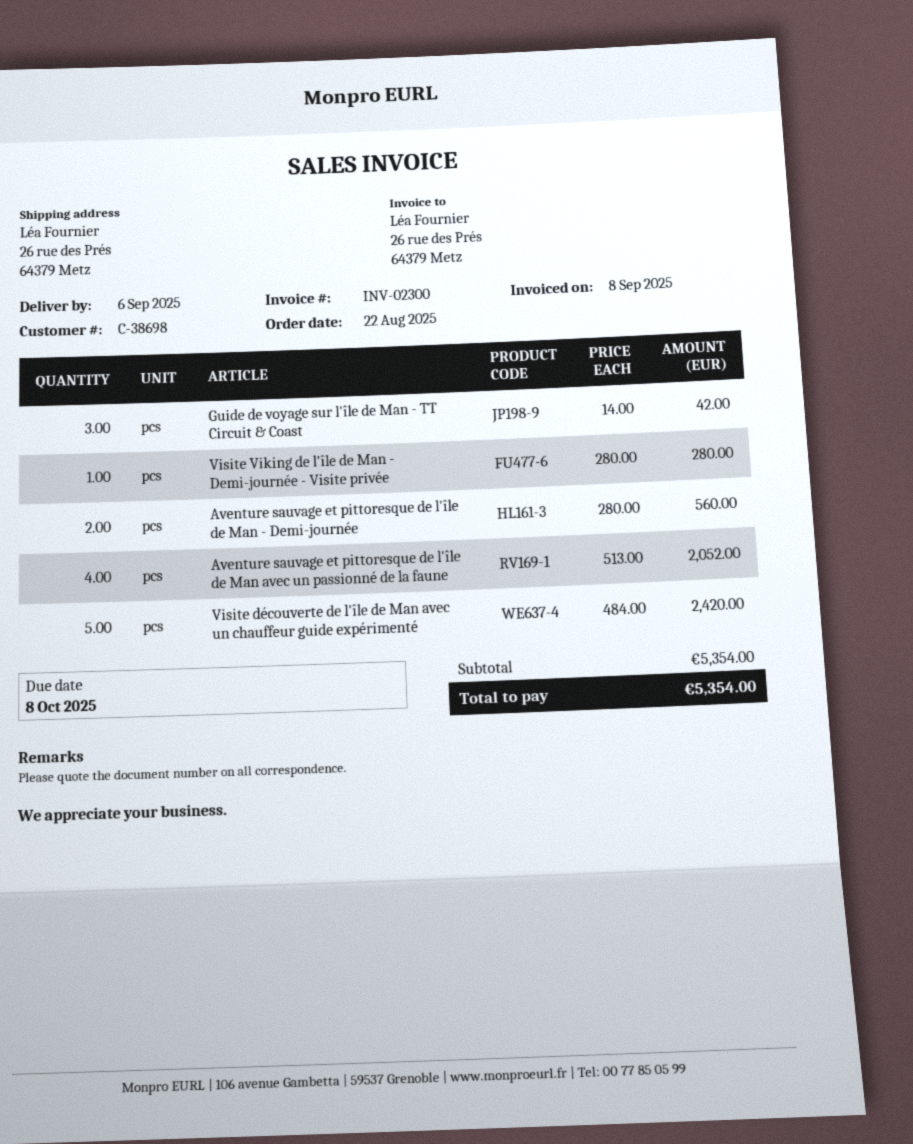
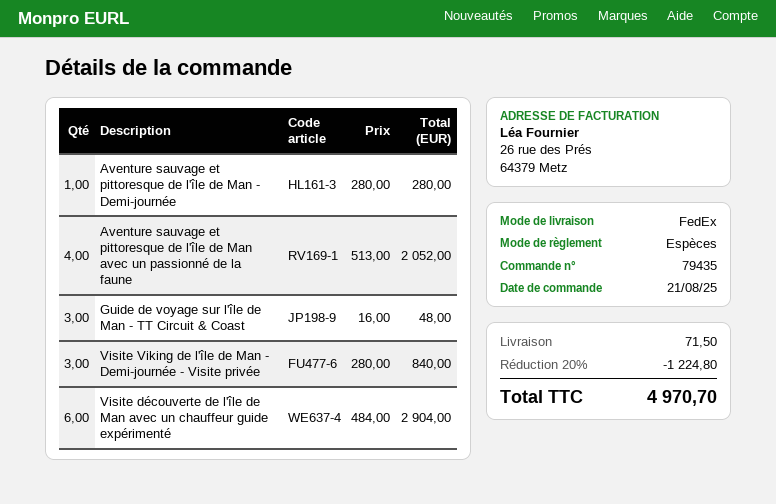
order date: 2025-08-22 -> 2025-08-21
Guide de voyage sur l'île de Man - TT Circuit & Coast: 3 x 14.00 = 42.00 -> 3 x 16.00 = 48.00
Visite Viking de l'île de Man - Demi-journée - Visite privée: 1 x 280.00 = 280.00 -> 3 x 280.00 = 840.00
Aventure sauvage et pittoresque de l'île de Man - Demi-journée: 2 x 280.00 = 560.00 -> 1 x 280.00 = 280.00
Visite découverte de l'île de Man avec un chauffeur guide expérimenté: 5 x 484.00 = 2420.00 -> 6 x 484.00 = 2904.00
discount: none -> 20% = 1224.80
shipping: none -> 71.50
total: 5354.00 -> 4970.70

